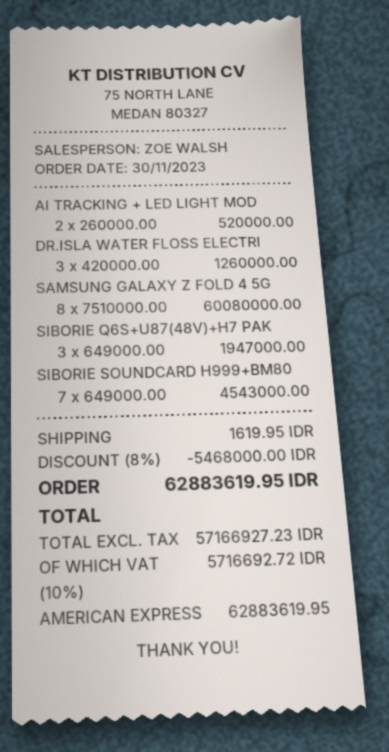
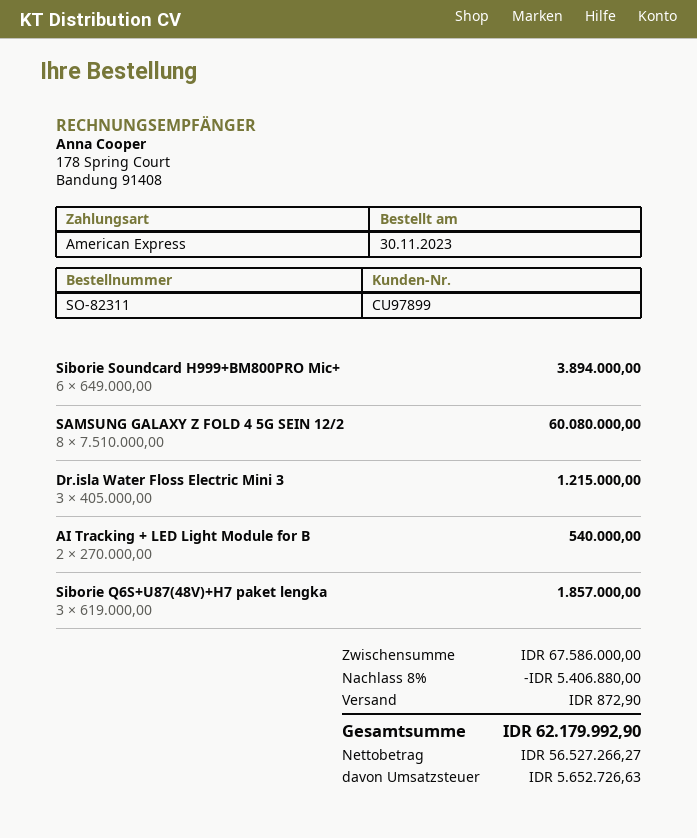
AI TRACKING + LED LIGHT MOD: 2 x 260000.00 = 520000.00 -> 2 x 270000.00 = 540000.00
DR.ISLA WATER FLOSS ELECTRI: 3 x 420000.00 = 1260000.00 -> 3 x 405000.00 = 1215000.00
SIBORIE Q6S+U87(48V)+H7 PAK: 3 x 649000.00 = 1947000.00 -> 3 x 619000.00 = 1857000.00
SIBORIE SOUNDCARD H999+BM80: 7 x 649000.00 = 4543000.00 -> 6 x 649000.00 = 3894000.00
discount: 8% = 5468000.00 -> 8% = 5406880.00
shipping: 1619.95 -> 872.90
net: 57166927.23 -> 56527266.27
tax: 5716692.72 -> 5652726.63
total: 62883619.95 -> 62179992.90

